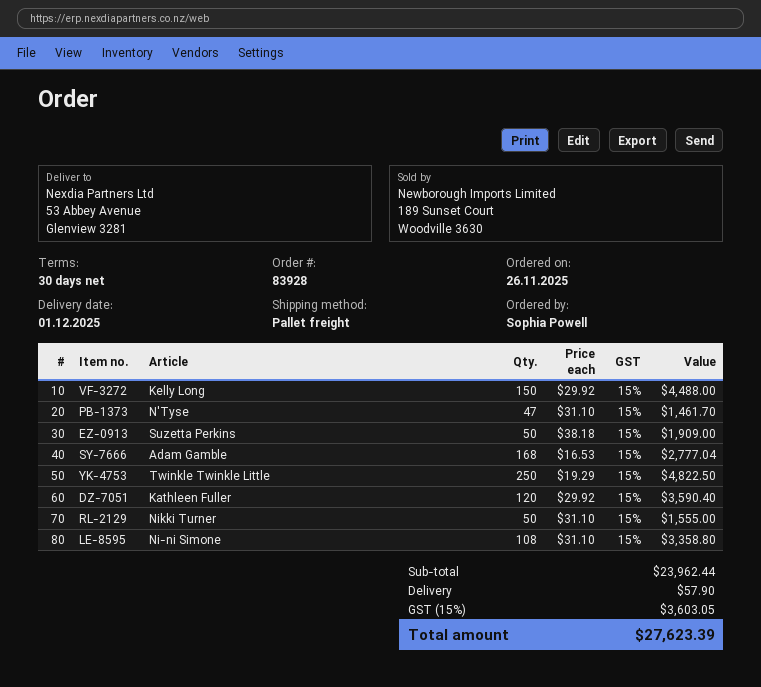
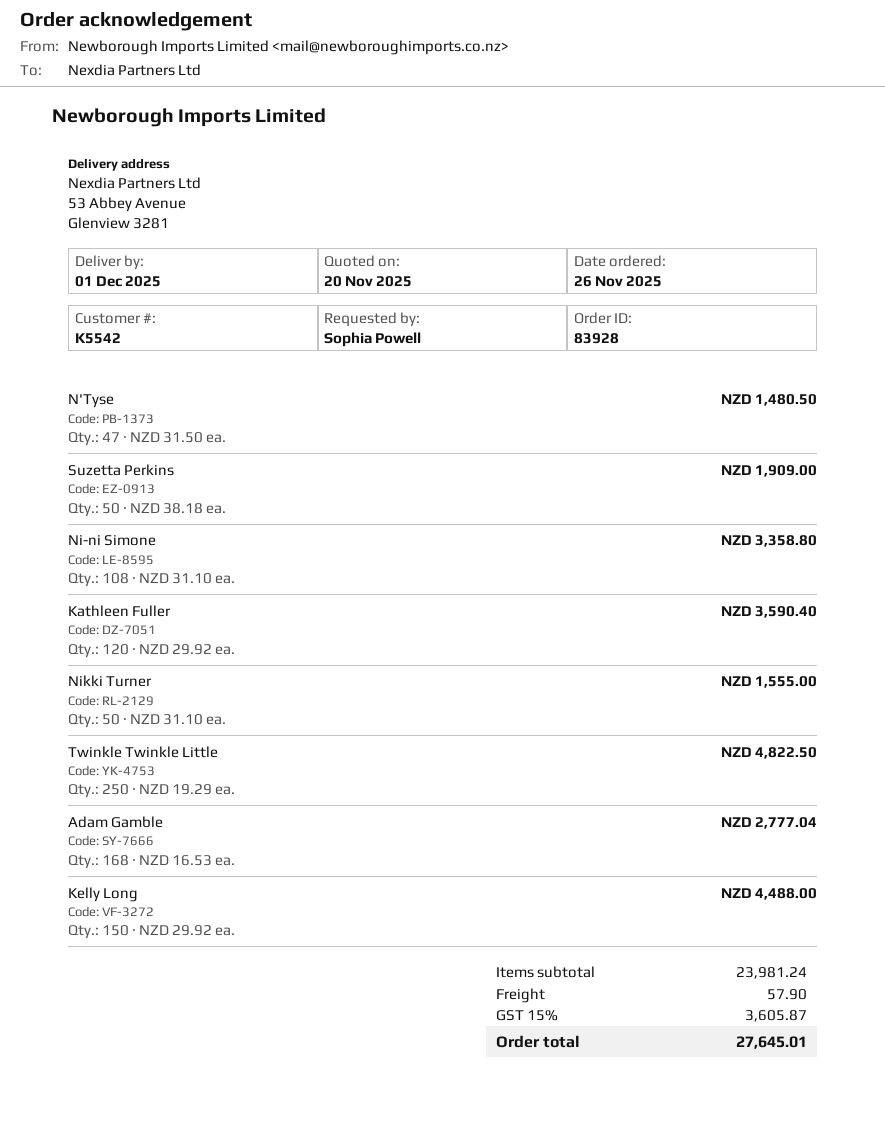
N'Tyse: 47 x 31.10 = 1461.70 -> 47 x 31.50 = 1480.50
subtotal: 23962.44 -> 23981.24
tax: 15% = 3603.05 -> 15% = 3605.87
total: 27623.39 -> 27645.01

